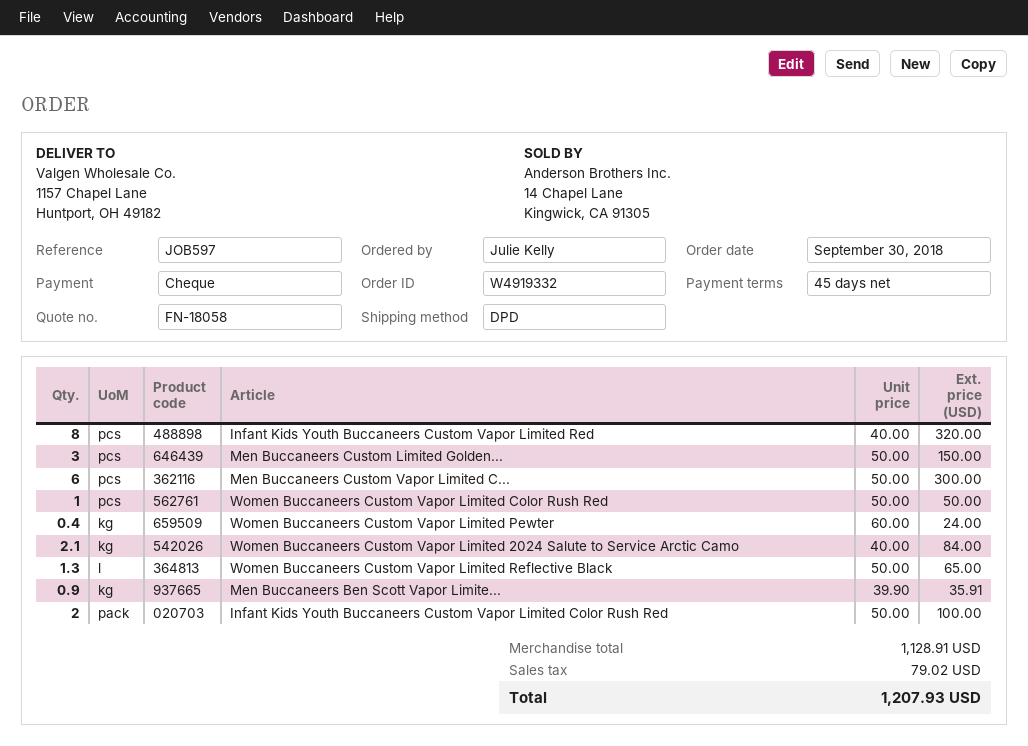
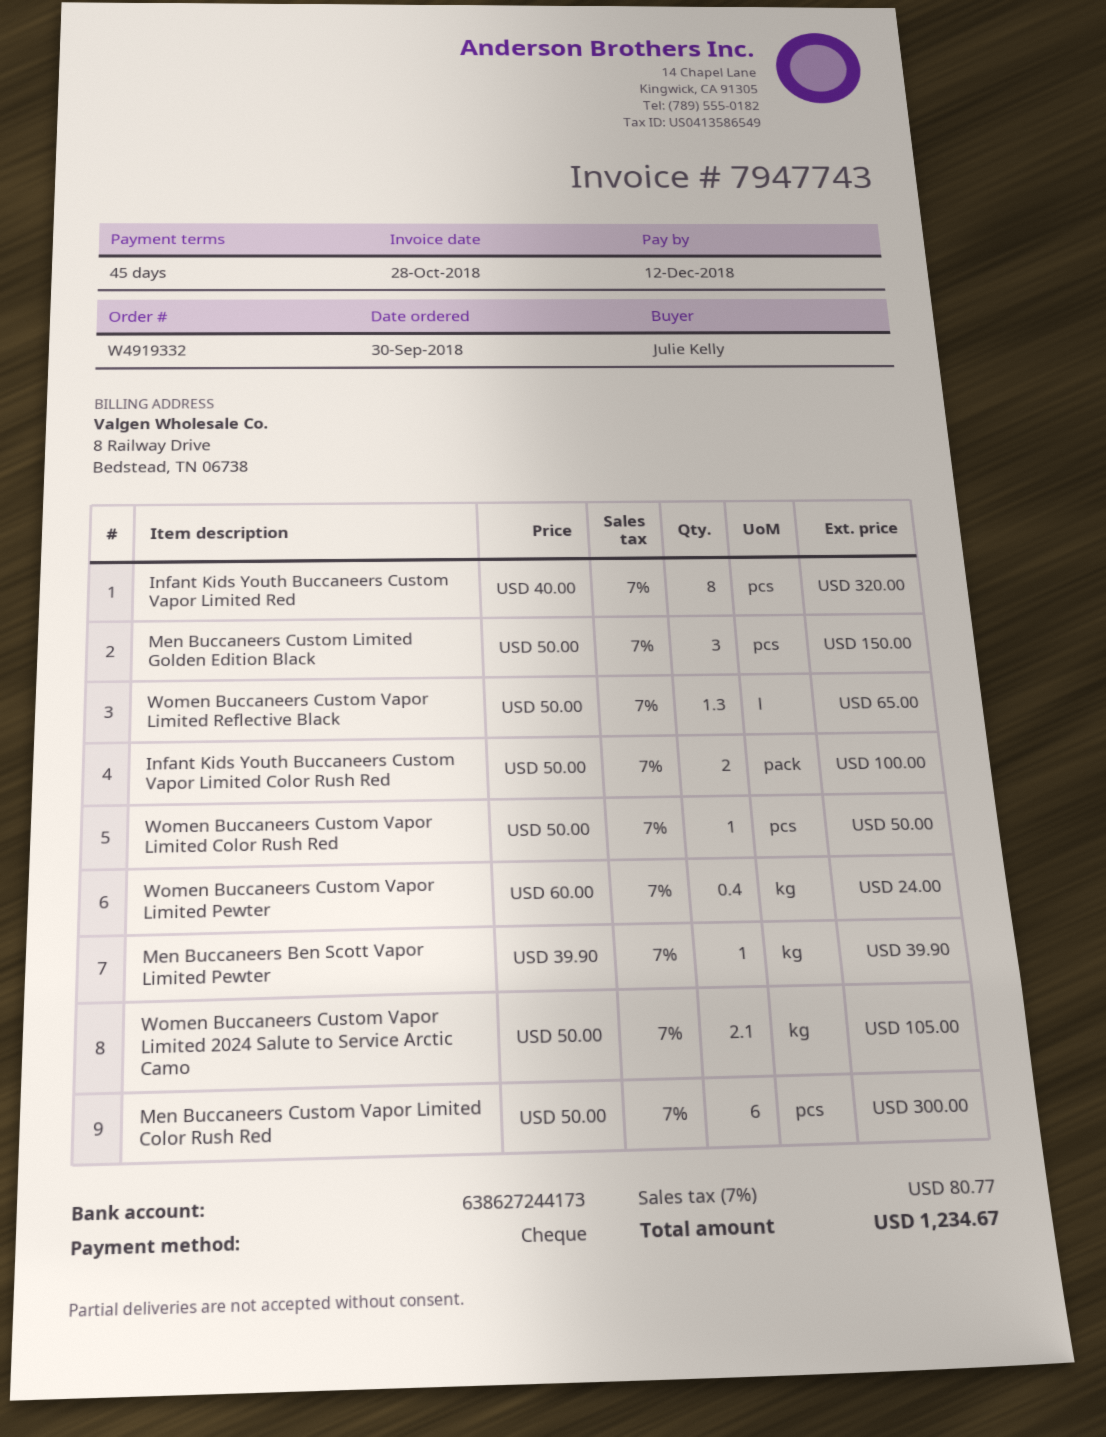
Women Buccaneers Custom Vapor Limited 2024 Salute to Service Arctic Camo: 2.1 x 40.00 = 84.00 -> 2.1 x 50.00 = 105.00
Men Buccaneers Ben Scott Vapor Limite...: 0.9 x 39.90 = 35.91 -> 1 x 39.90 = 39.90
tax: 79.02 -> 80.77
total: 1207.93 -> 1234.67

